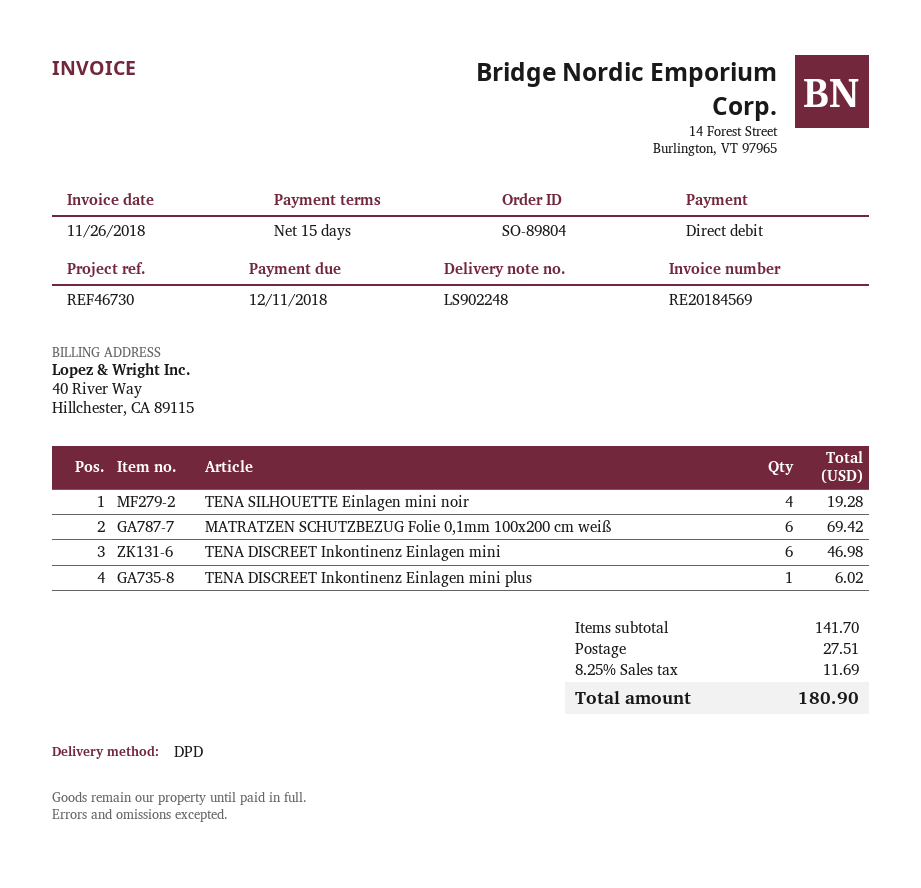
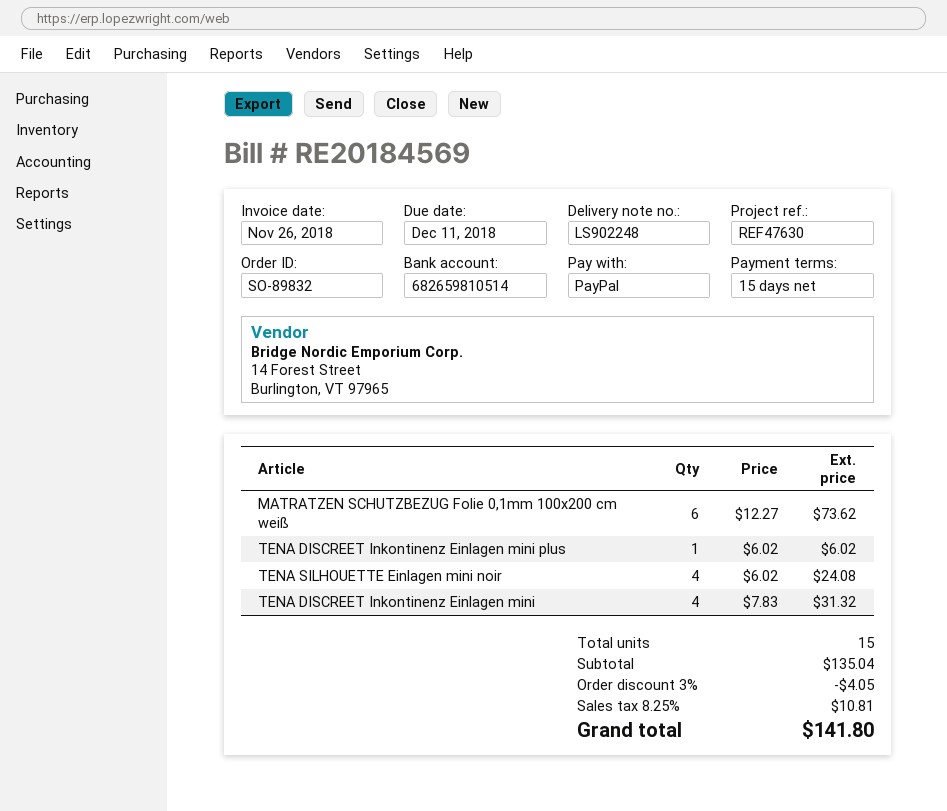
order number: SO-89804 -> SO-89832
reference: REF46730 -> REF47630
payment method: direct debit -> PayPal
TENA SILHOUETTE Einlagen mini noir: 4 for 19.28 -> 4 for 24.08
MATRATZEN SCHUTZBEZUG Folie 0,1mm 100x200 cm weiß: 6 for 69.42 -> 6 for 73.62
TENA DISCREET Inkontinenz Einlagen mini: 6 for 46.98 -> 4 for 31.32
subtotal: 141.70 -> 135.04
discount: none -> 3% = 4.05
shipping: 27.51 -> none
tax: 8.25% = 11.69 -> 8.25% = 10.81
total: 180.90 -> 141.80

